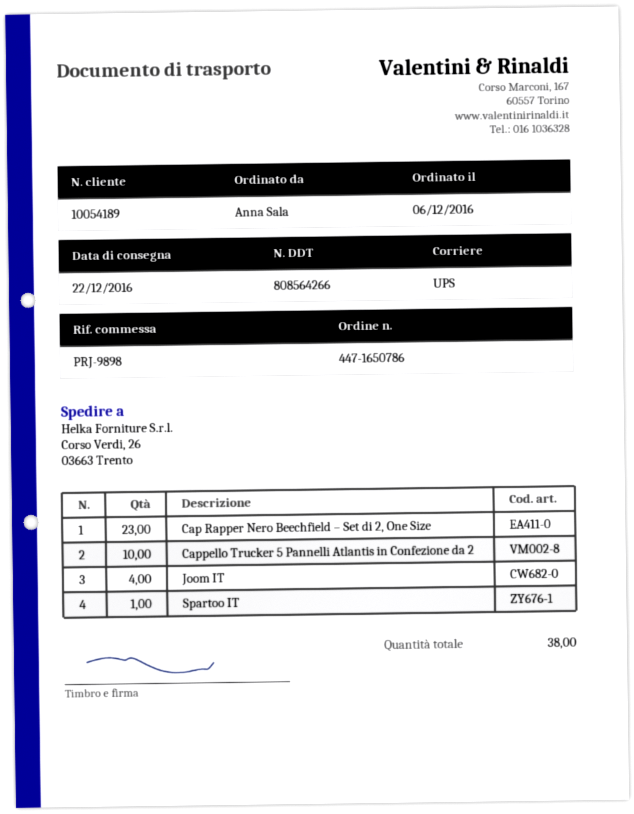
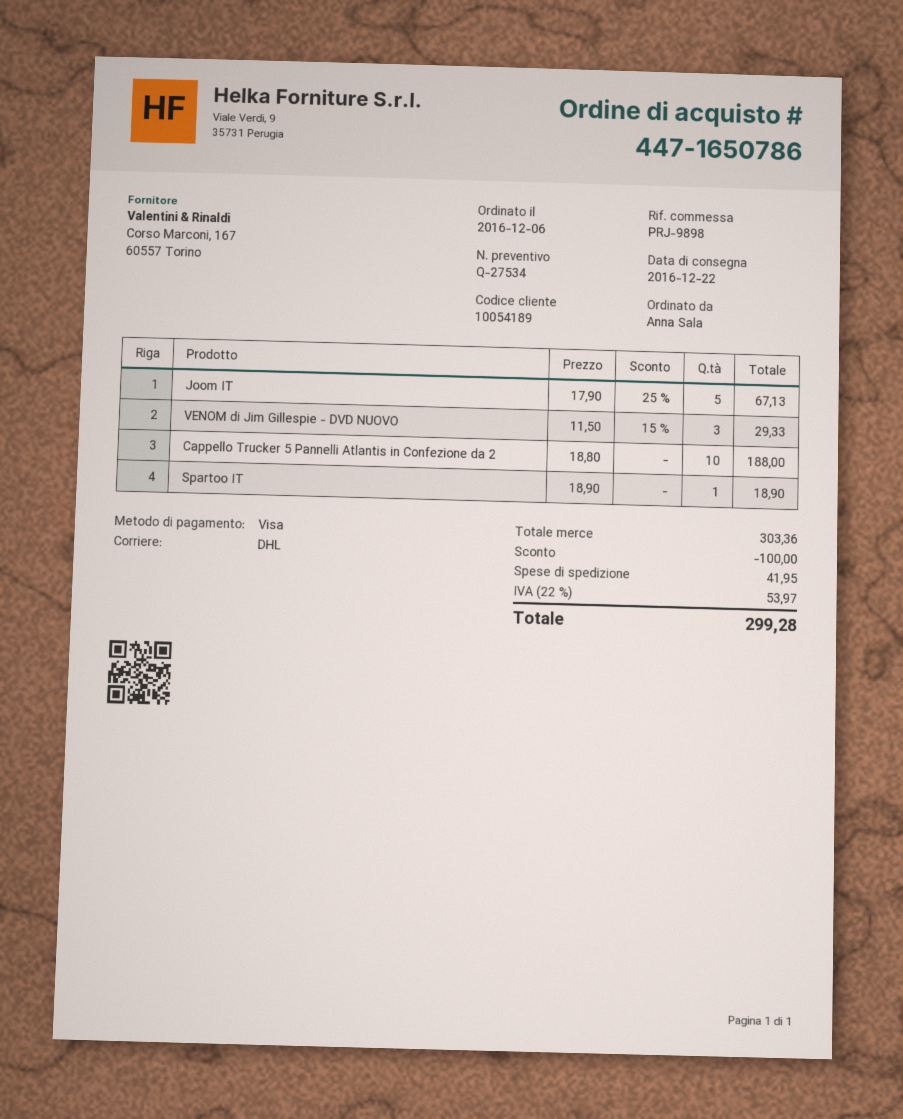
shipping method: UPS -> DHL
Cap Rapper Nero Beechfield – Set di 2, One Size: 23 -> none
Joom IT: 4 -> 5
VENOM di Jim Gillespie - DVD NUOVO: none -> 3

